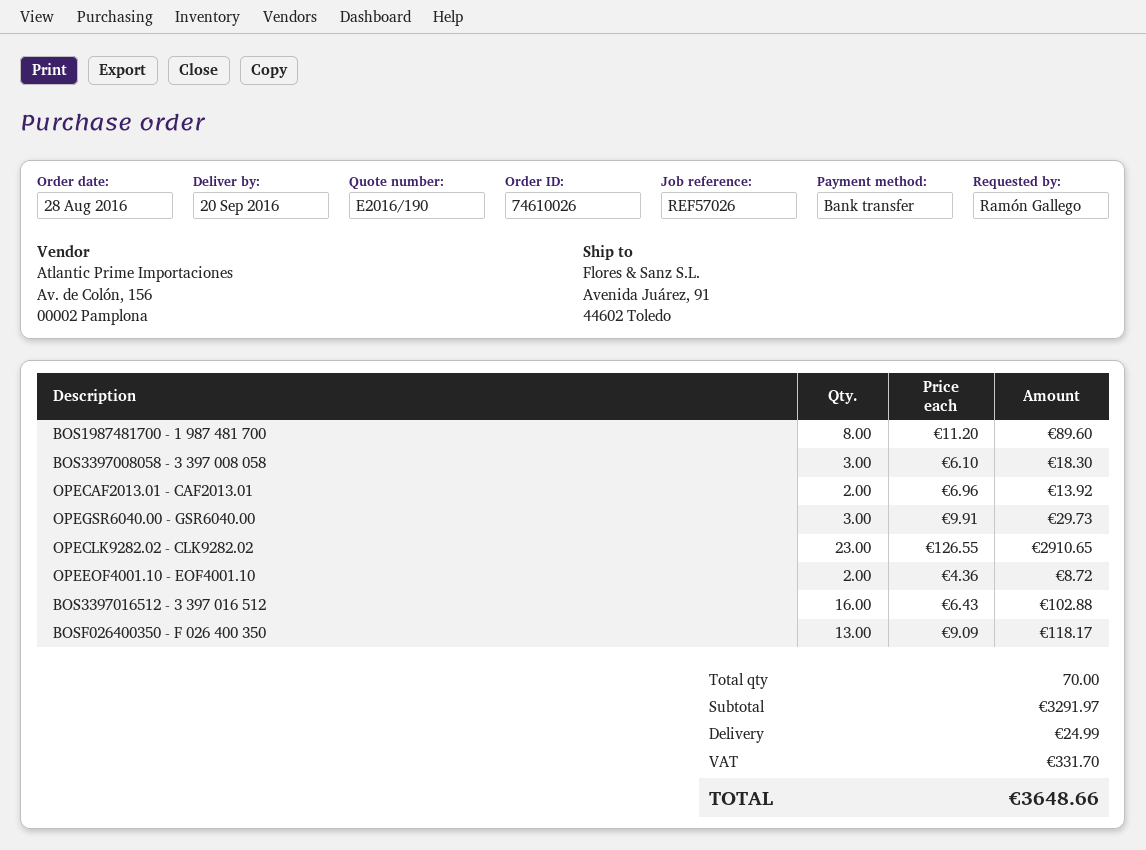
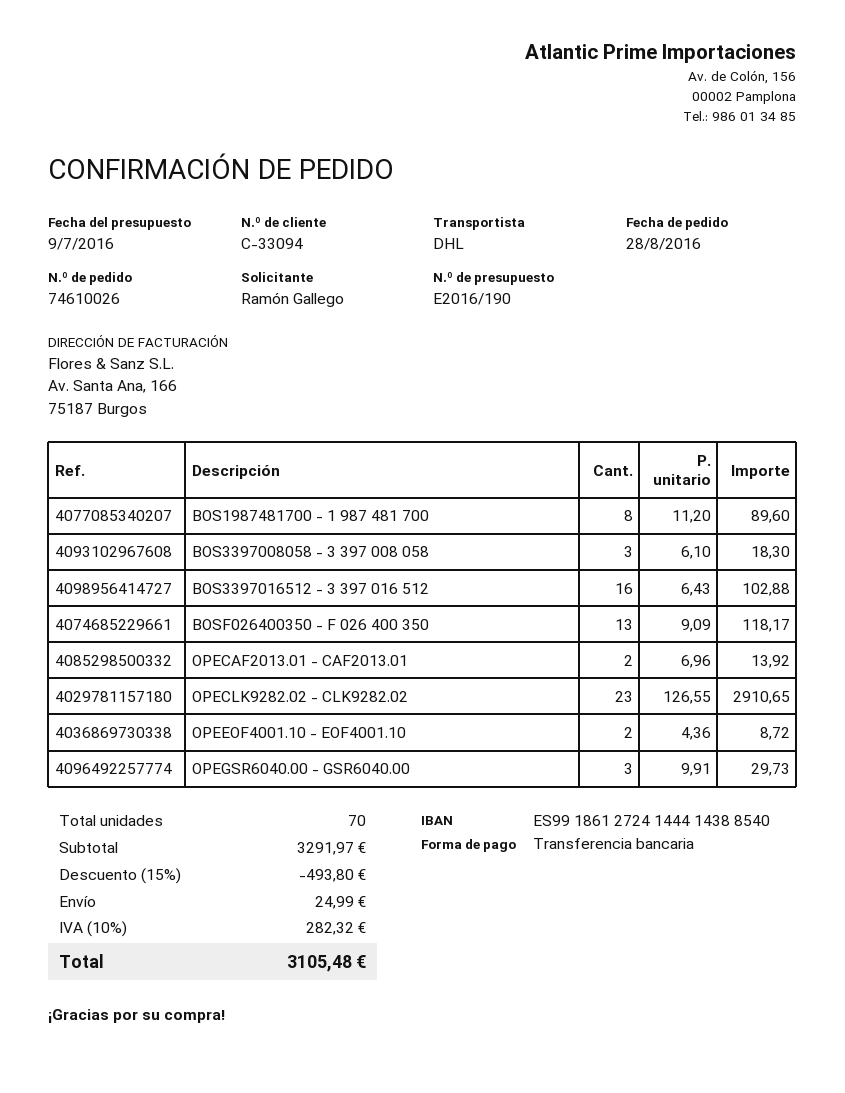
discount: none -> 15% = 493.80
tax: 331.70 -> 282.32
total: 3648.66 -> 3105.48

